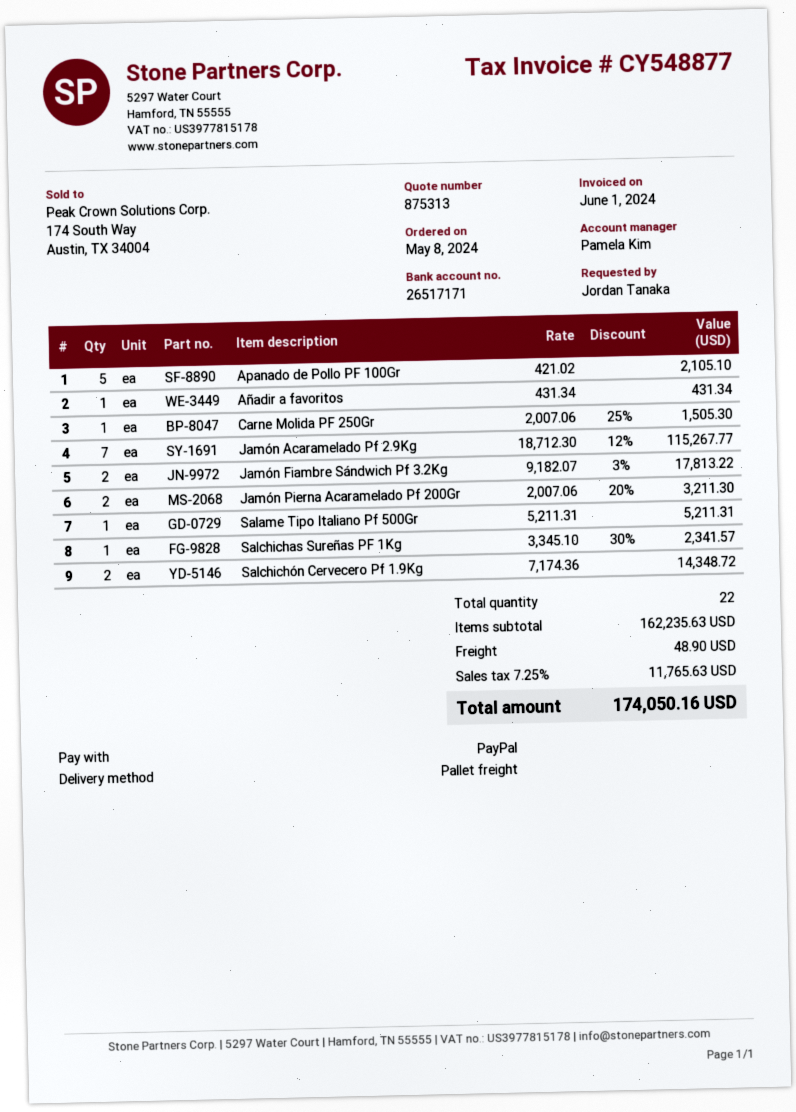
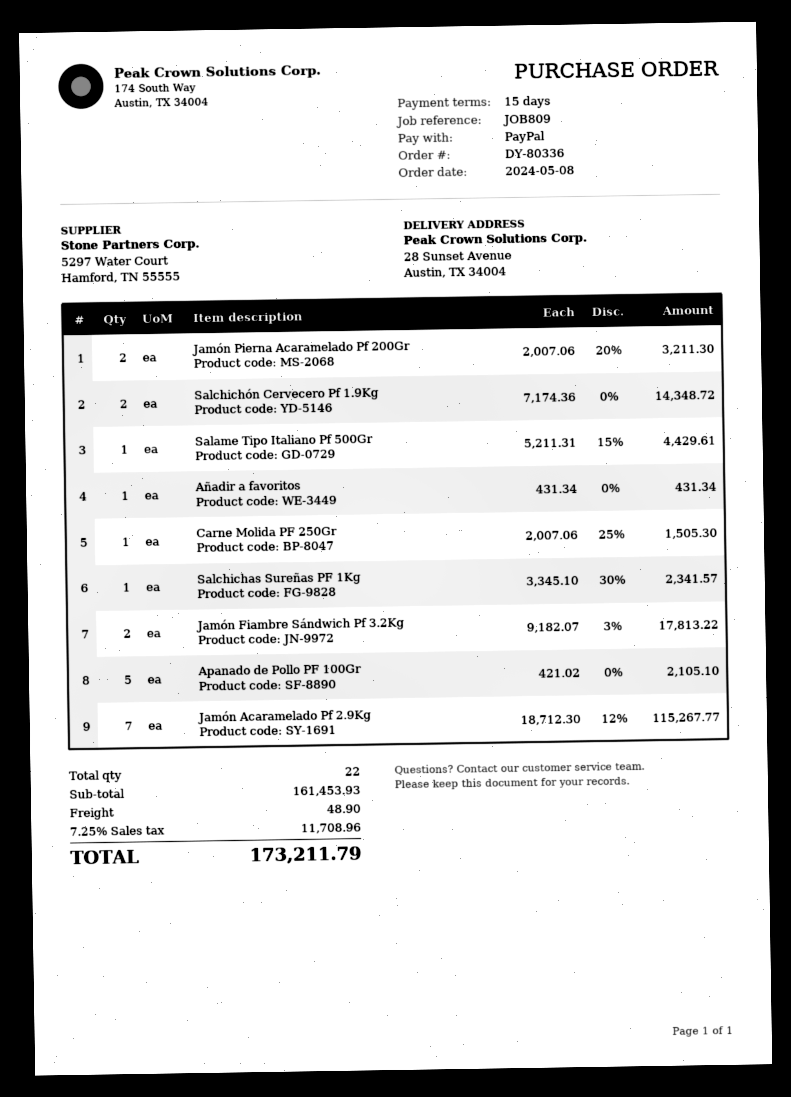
Salame Tipo Italiano Pf 500Gr: 1 x 5211.31 = 5211.31 -> 1 x 5211.31 - 15% = 4429.61
subtotal: 162235.63 -> 161453.93
tax: 7.25% = 11765.63 -> 7.25% = 11708.96
total: 174050.16 -> 173211.79

